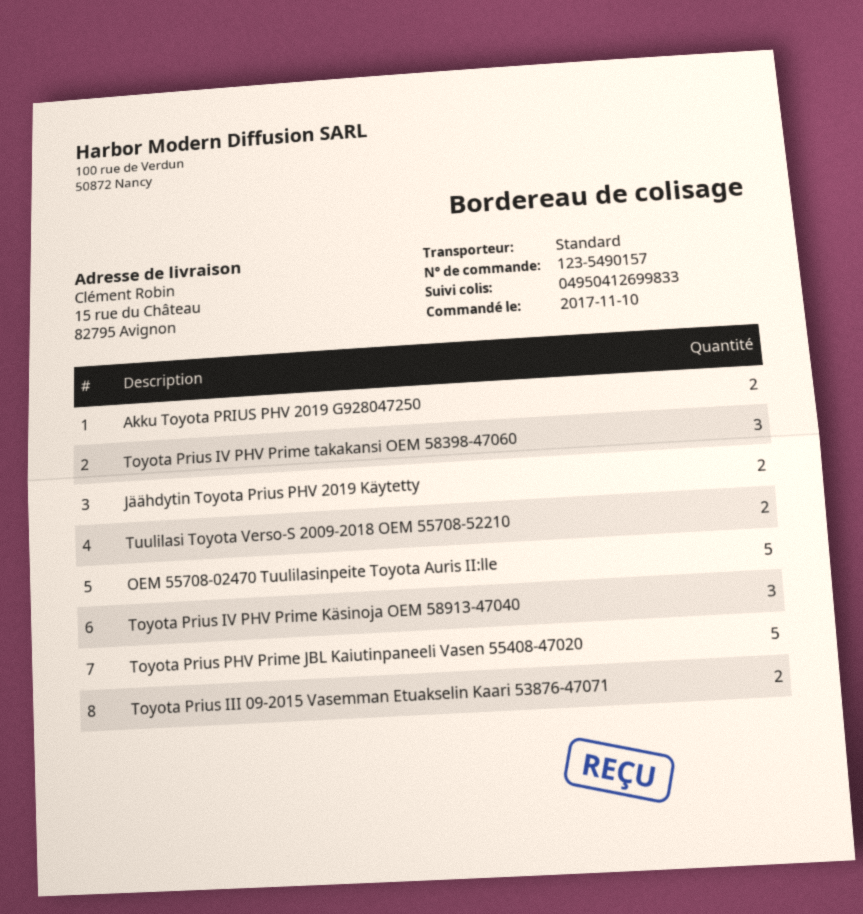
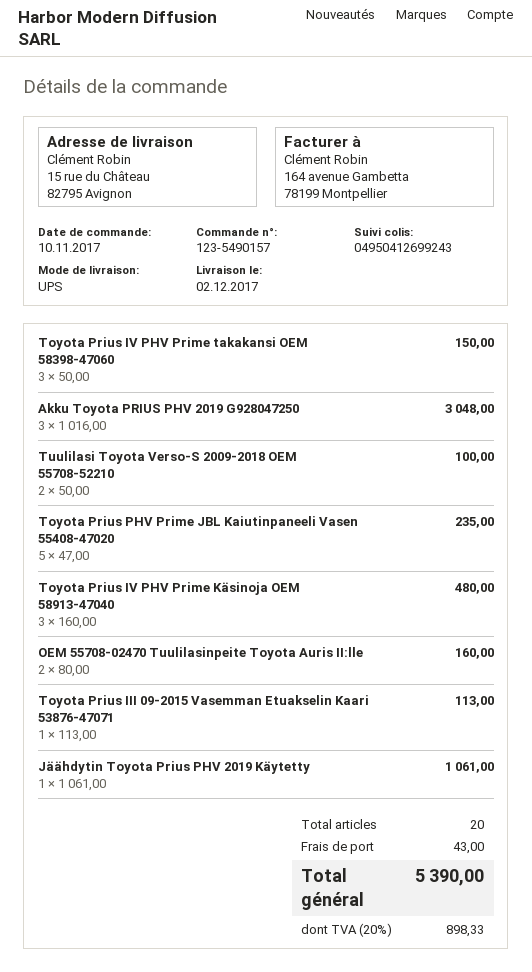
shipping method: standard -> UPS
tracking number: 04950412699833 -> 04950412699243
Akku Toyota PRIUS PHV 2019 G928047250: 2 -> 3
Jäähdytin Toyota Prius PHV 2019 Käytetty: 2 -> 1
OEM 55708-02470 Tuulilasinpeite Toyota Auris II:lle: 5 -> 2
Toyota Prius III 09-2015 Vasemman Etuakselin Kaari 53876-47071: 2 -> 1

